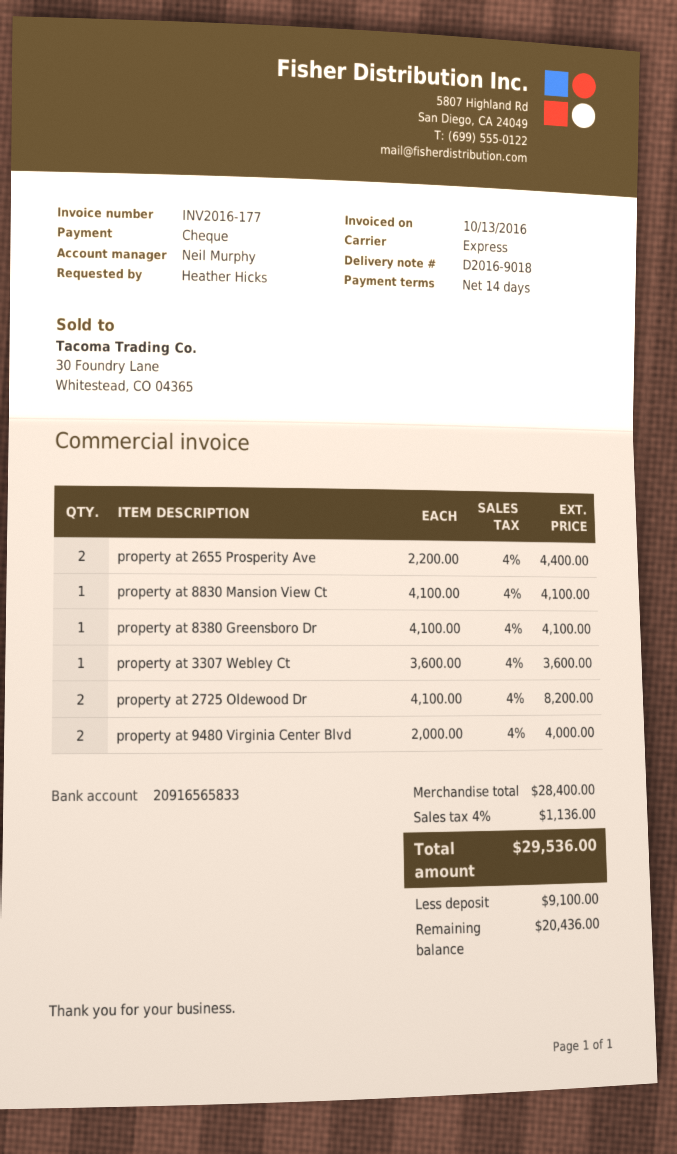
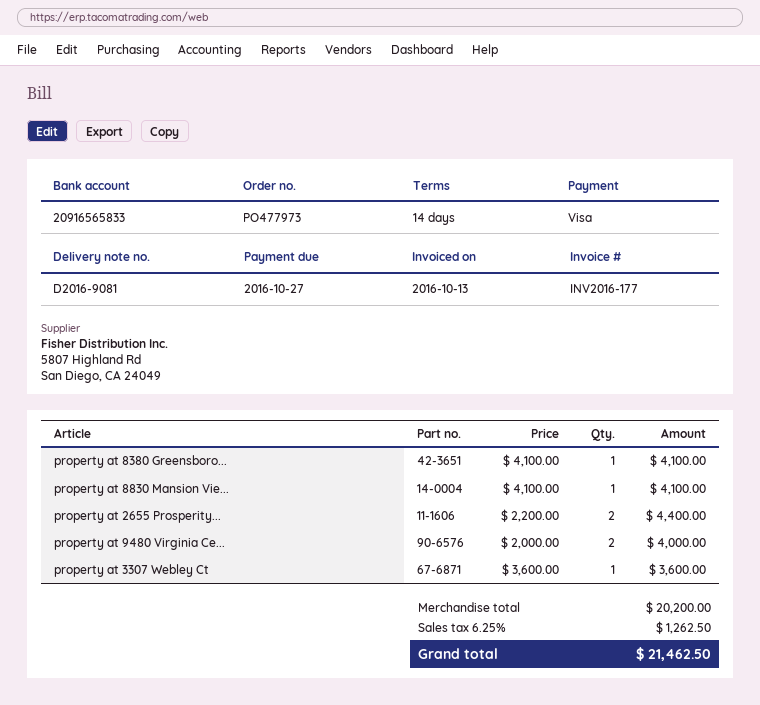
delivery note number: D2016-9018 -> D2016-9081
payment method: cheque -> Visa
property at 2725 Oldewood Dr: 2 x 4100.00 = 8200.00 -> none
subtotal: 28400.00 -> 20200.00
tax: 4% = 1136.00 -> 6.25% = 1262.50
total: 29536.00 -> 21462.50

